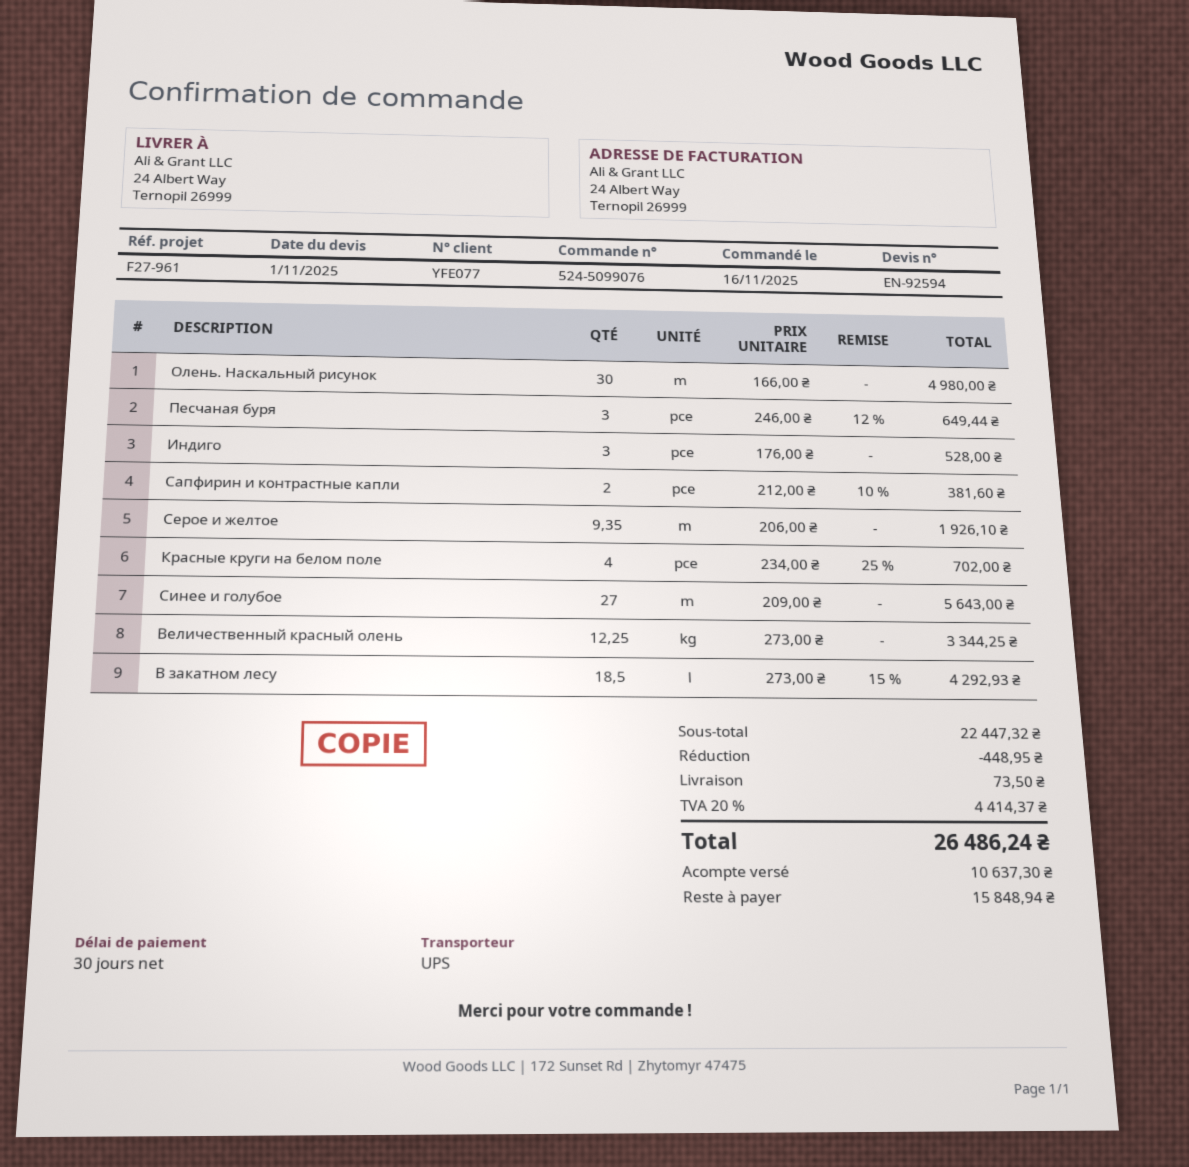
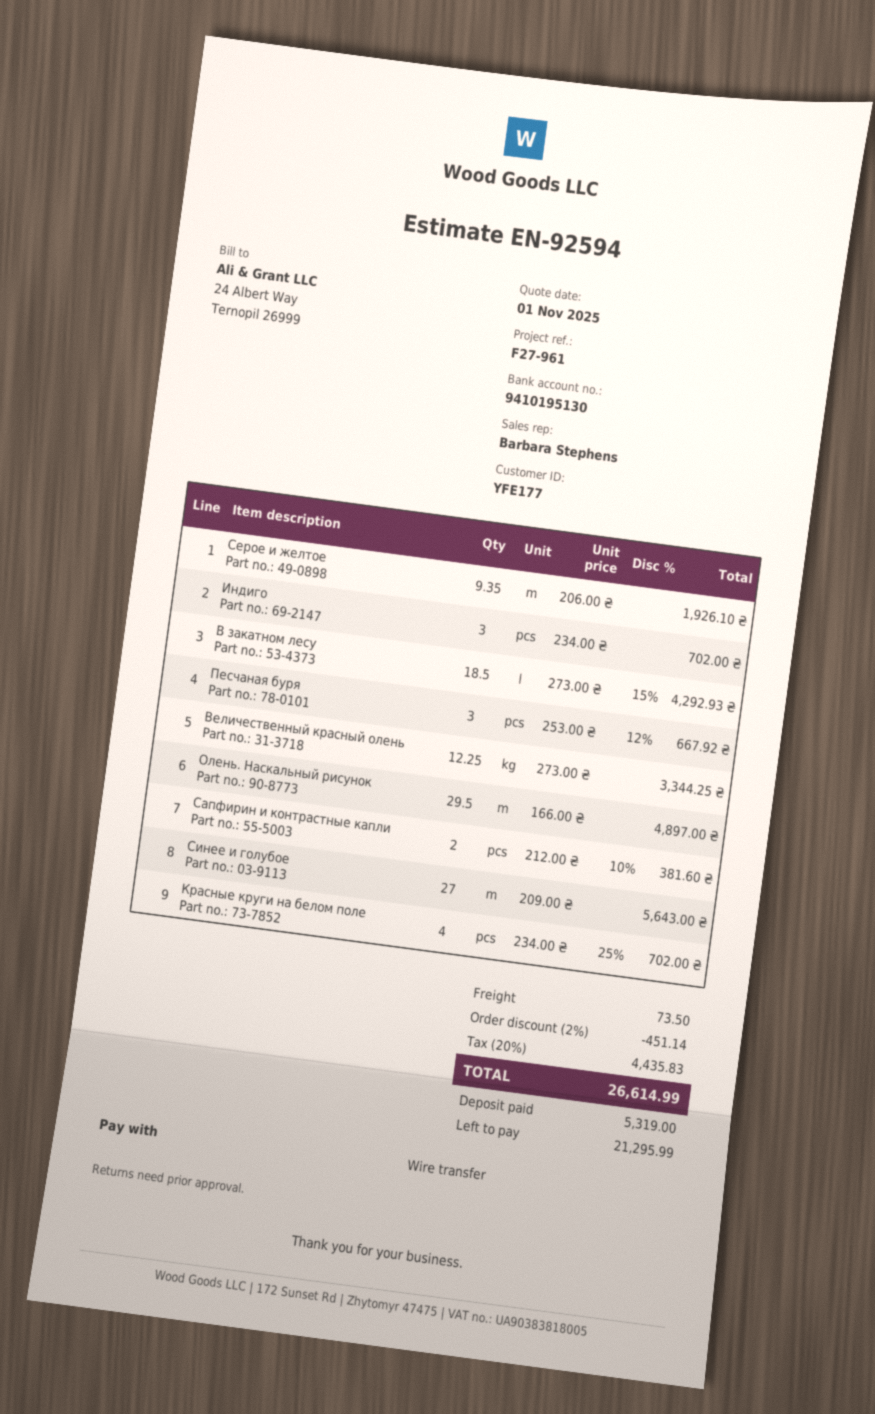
customer number: YFE077 -> YFE177
Олень. Наскальный рисунок: 30 x 166.00 = 4980.00 -> 29.5 x 166.00 = 4897.00
Песчаная буря: 3 x 246.00 - 12% = 649.44 -> 3 x 253.00 - 12% = 667.92
Индиго: 3 x 176.00 = 528.00 -> 3 x 234.00 = 702.00
discount: 448.95 -> 451.14
tax: 20% = 4414.37 -> 20% = 4435.83
total: 26486.24 -> 26614.99
deposit: 10637.30 -> 5319.00
balance: 15848.94 -> 21295.99

